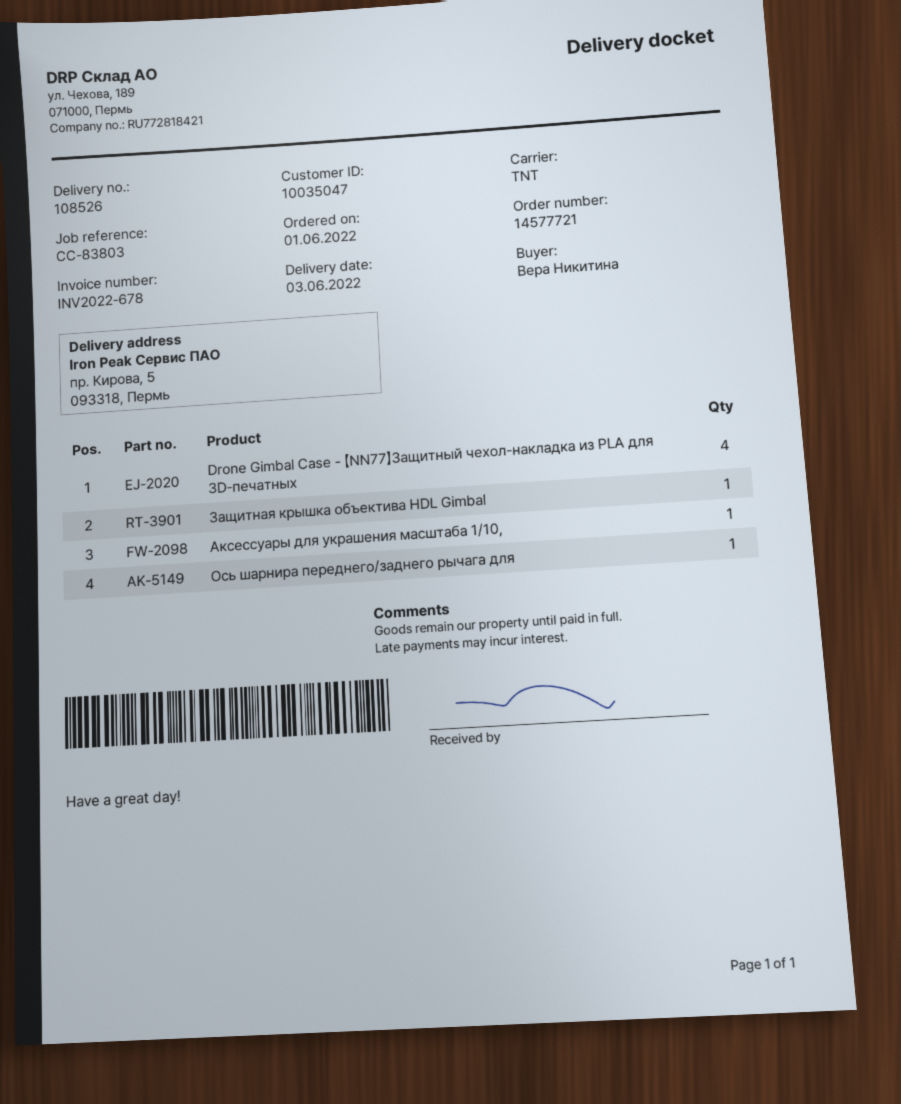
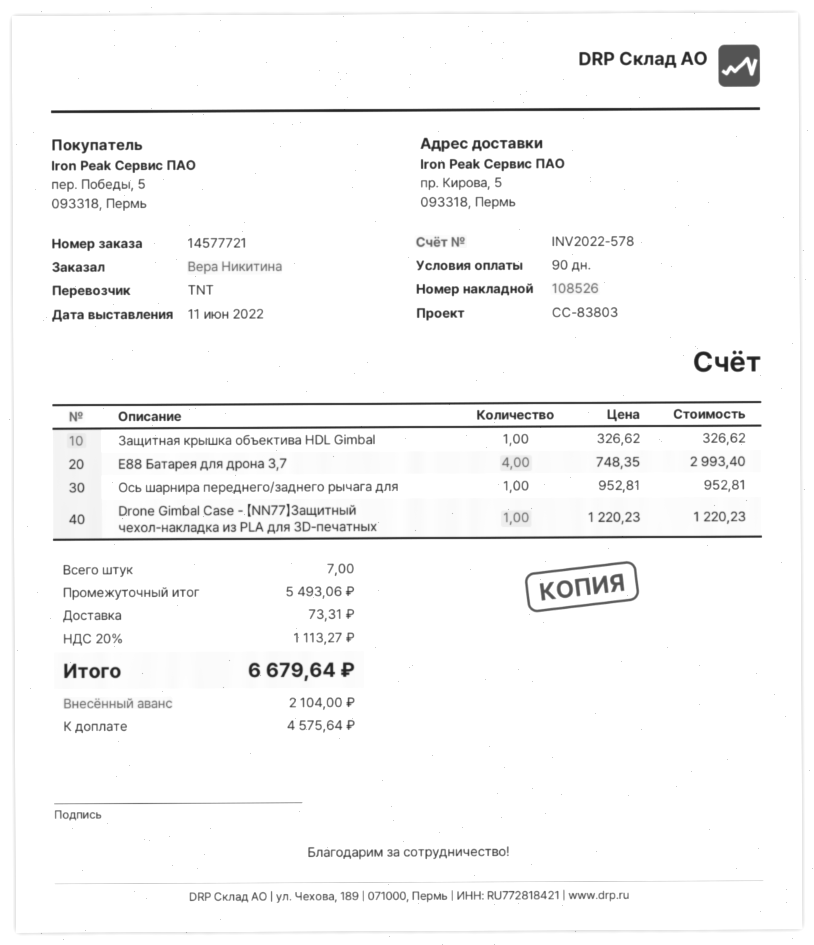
invoice number: INV2022-678 -> INV2022-578
Drone Gimbal Case - 【NN77】Защитный чехол-накладка из PLA для 3D-печатных: 4 -> 1
Аксессуары для украшения масштаба 1/10,: 1 -> none
E88 Батарея для дрона 3,7: none -> 4

